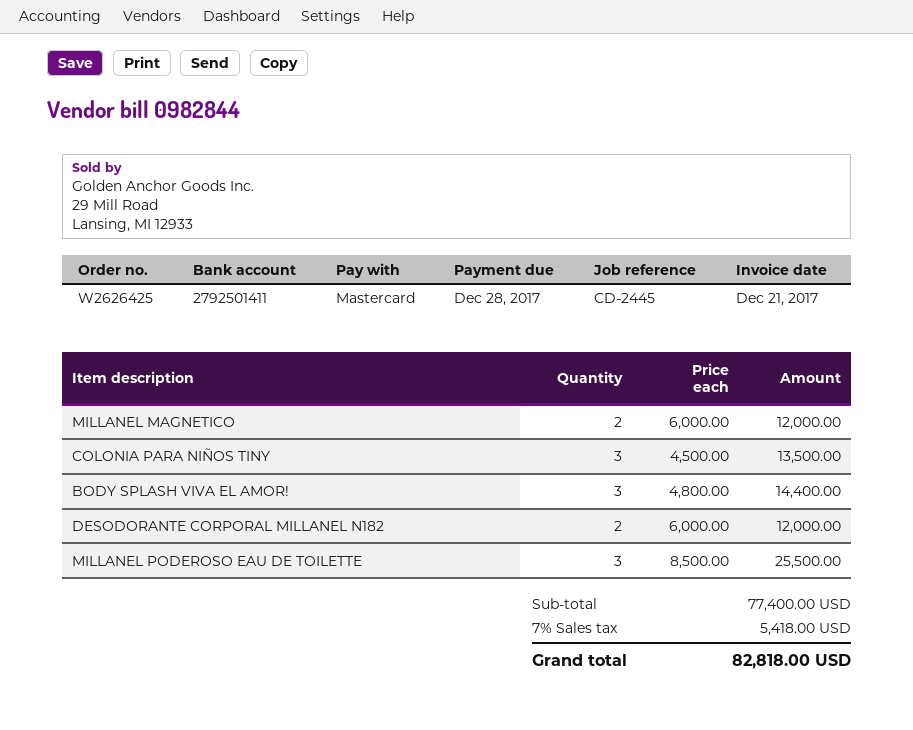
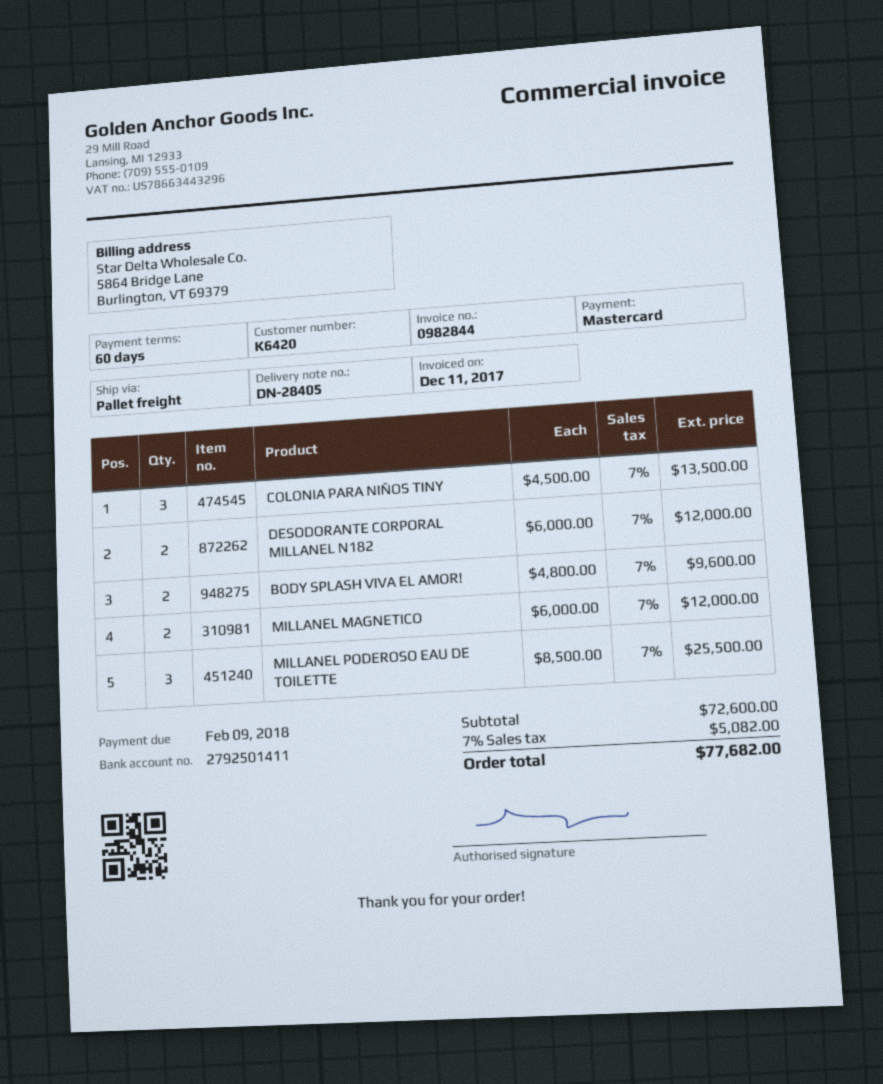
invoice date: 2017-12-21 -> 2017-12-11
due date: 2017-12-28 -> 2018-02-09
BODY SPLASH VIVA EL AMOR!: 3 x 4800.00 = 14400.00 -> 2 x 4800.00 = 9600.00
subtotal: 77400.00 -> 72600.00
tax: 7% = 5418.00 -> 7% = 5082.00
total: 82818.00 -> 77682.00

